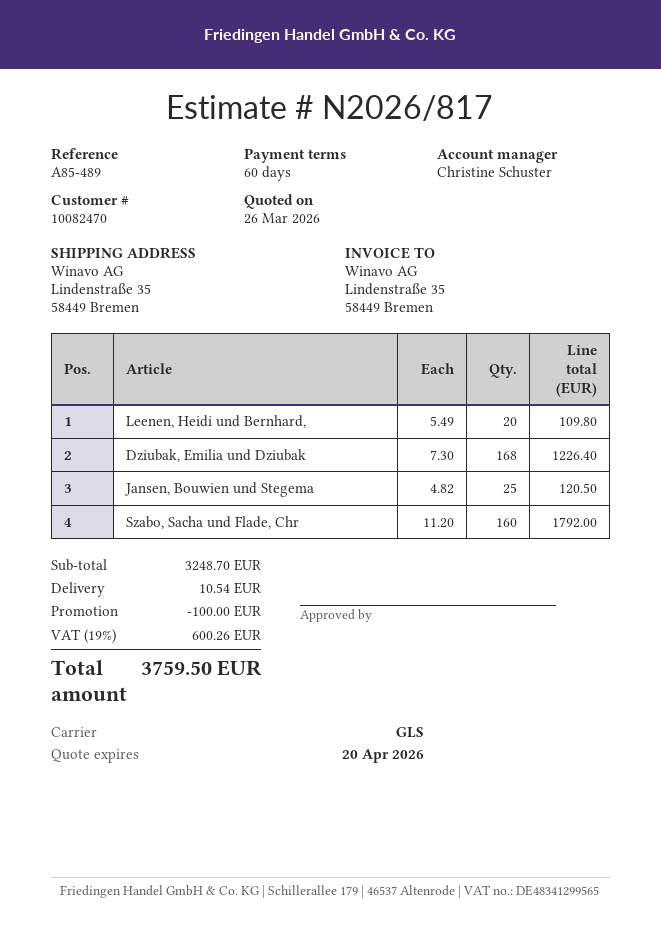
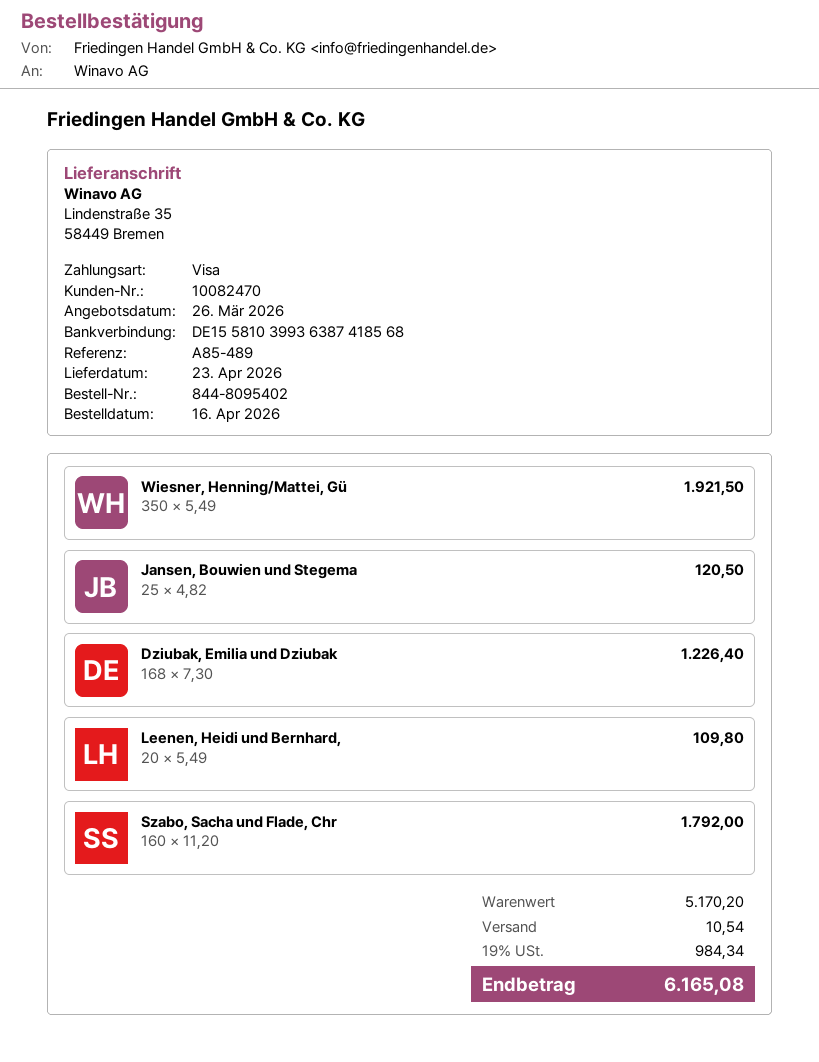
Wiesner, Henning/Mattei, Gü: none -> 350 x 5.49 = 1921.50
subtotal: 3248.70 -> 5170.20
discount: 100.00 -> none
tax: 19% = 600.26 -> 19% = 984.34
total: 3759.50 -> 6165.08

